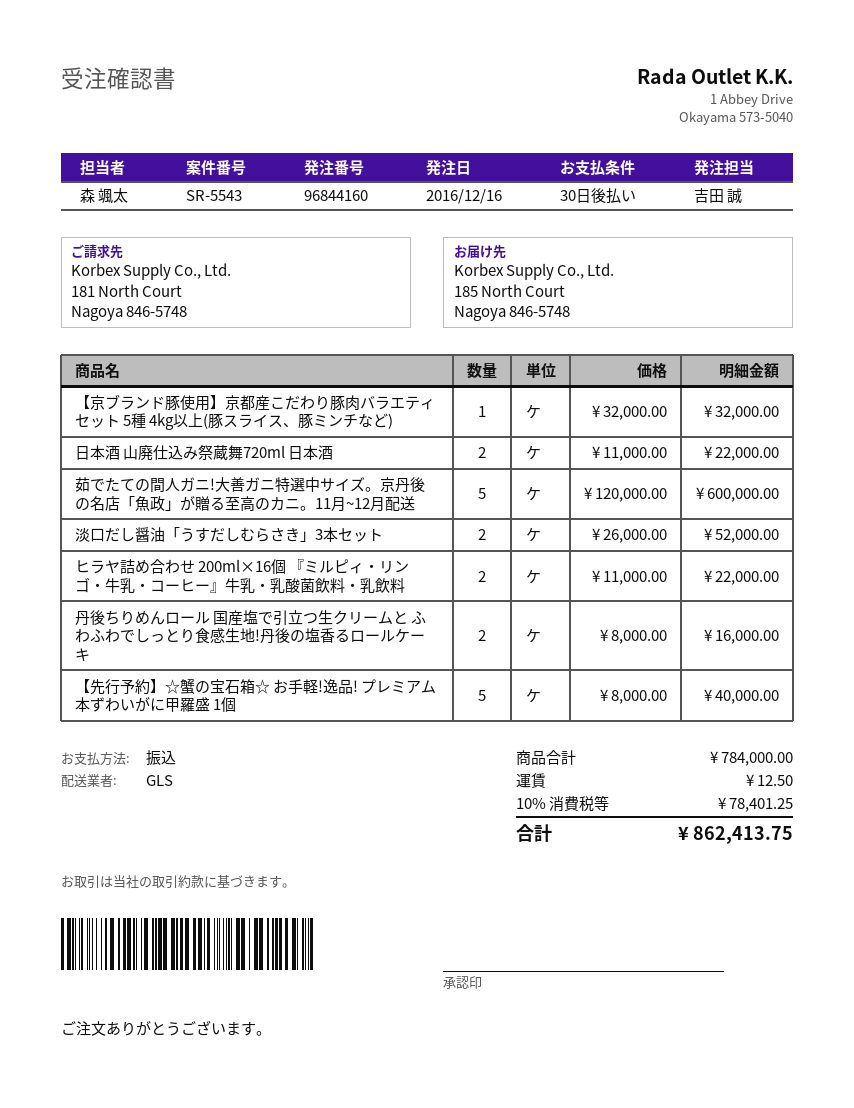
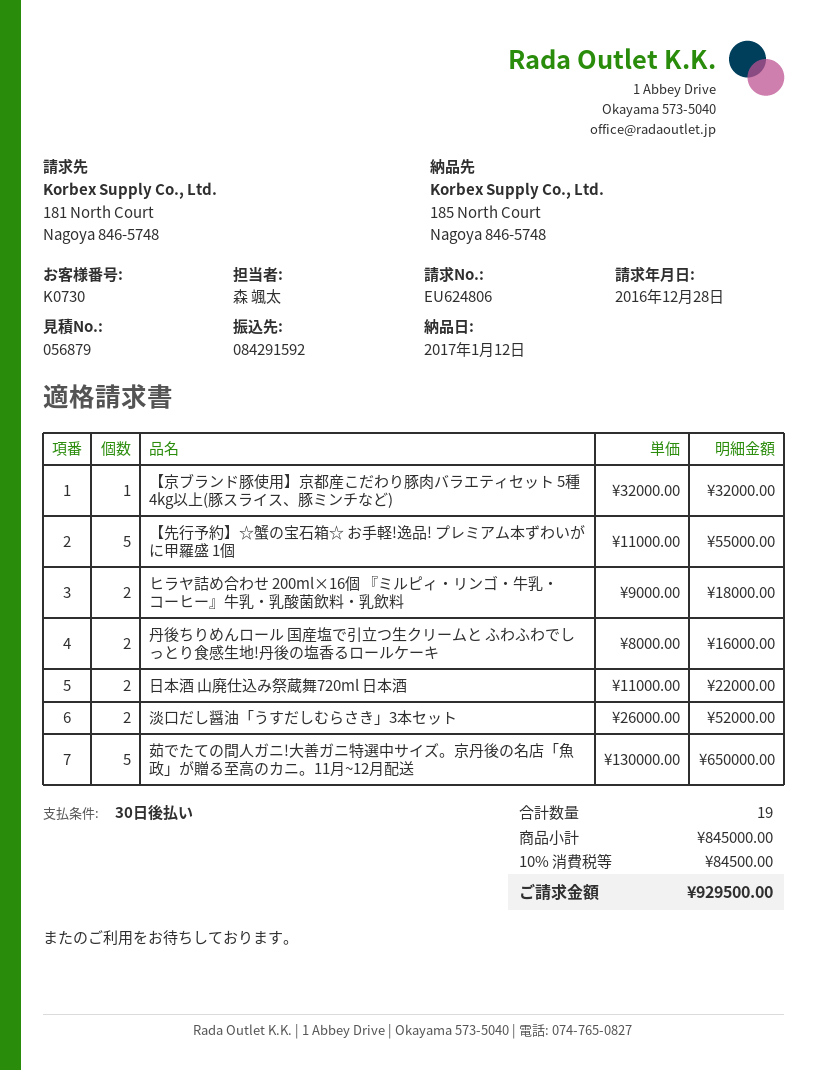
茹でたての間人ガニ!大善ガニ特選中サイズ。京丹後の名店「魚政」が贈る至高のカニ。11月~12月配送: 5 x 120000.00 = 600000.00 -> 5 x 130000.00 = 650000.00
ヒラヤ詰め合わせ 200ml×16個 『ミルピィ・リンゴ・牛乳・コーヒー』牛乳・乳酸菌飲料・乳飲料: 2 x 11000.00 = 22000.00 -> 2 x 9000.00 = 18000.00
【先行予約】☆蟹の宝石箱☆ お手軽!逸品! プレミアム本ずわいがに甲羅盛 1個: 5 x 8000.00 = 40000.00 -> 5 x 11000.00 = 55000.00
subtotal: 784000.00 -> 845000.00
shipping: 12.50 -> none
tax: 10% = 78401.25 -> 10% = 84500.00
total: 862413.75 -> 929500.00

